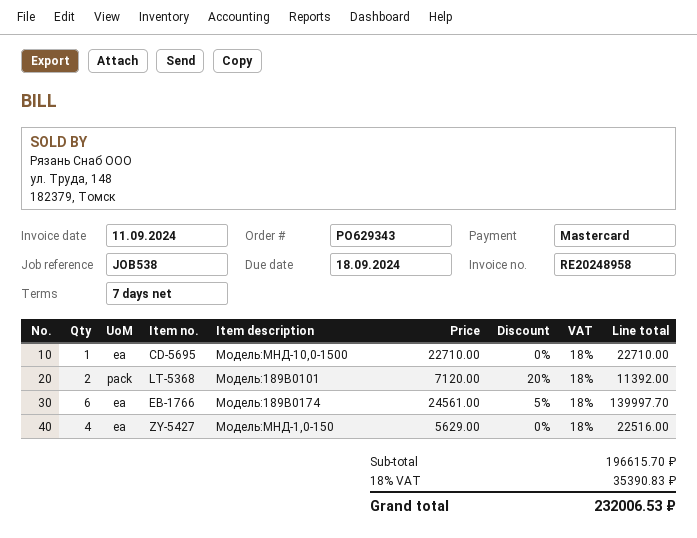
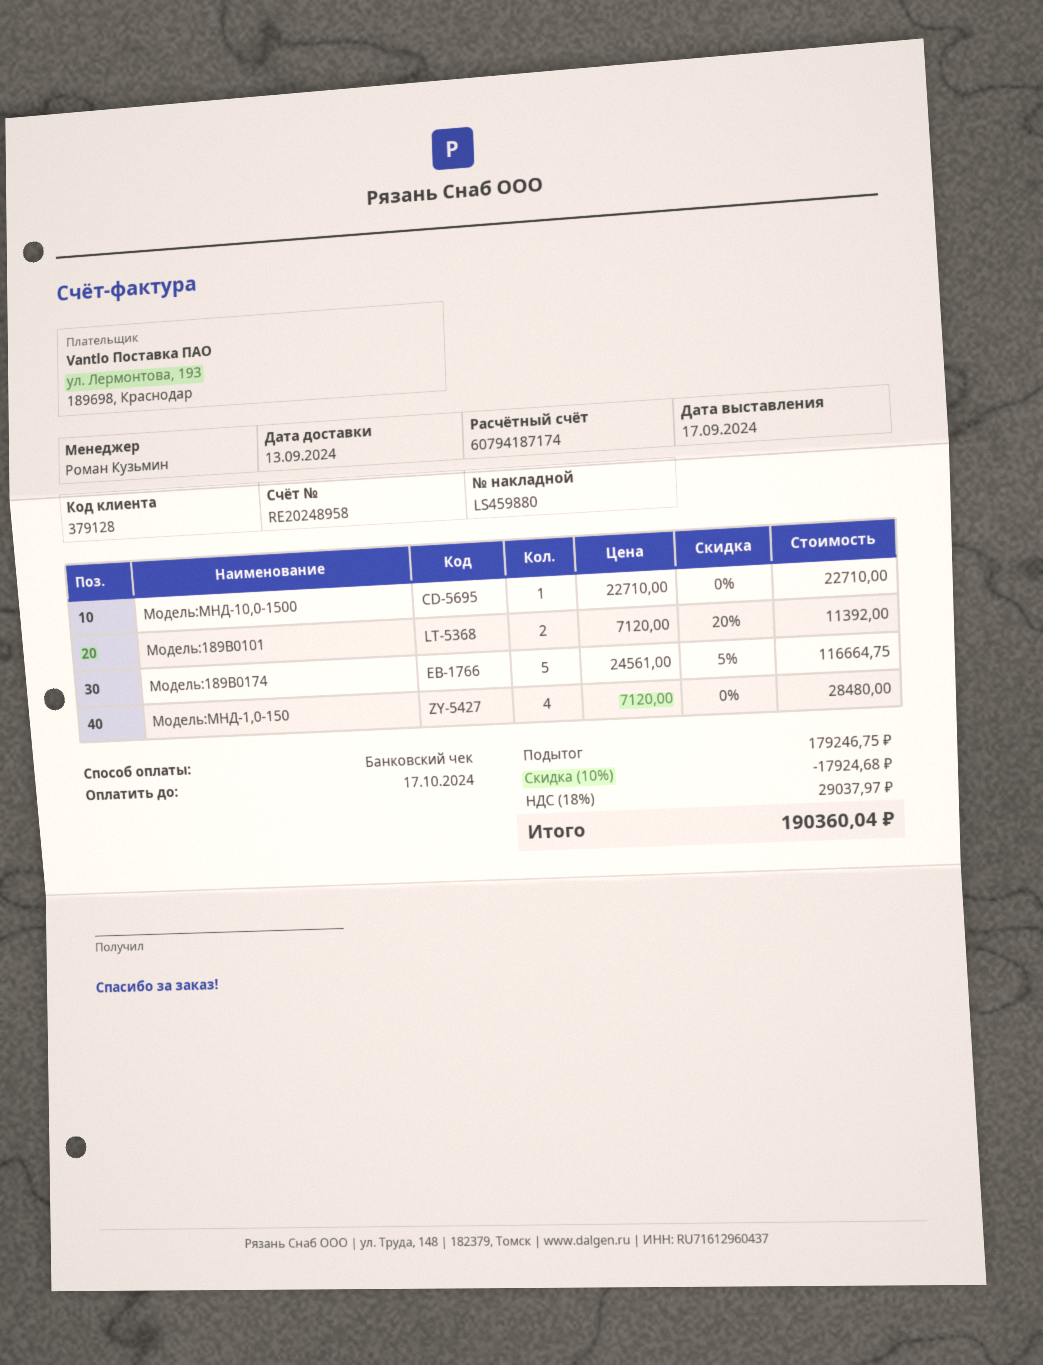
invoice date: 2024-09-11 -> 2024-09-17
due date: 2024-09-18 -> 2024-10-17
payment method: Mastercard -> cheque
Модель:189B0174: 6 x 24561.00 - 5% = 139997.70 -> 5 x 24561.00 - 5% = 116664.75
Модель:МНД-1,0-150: 4 x 5629.00 = 22516.00 -> 4 x 7120.00 = 28480.00
subtotal: 196615.70 -> 179246.75
discount: none -> 10% = 17924.68
tax: 18% = 35390.83 -> 18% = 29037.97
total: 232006.53 -> 190360.04

